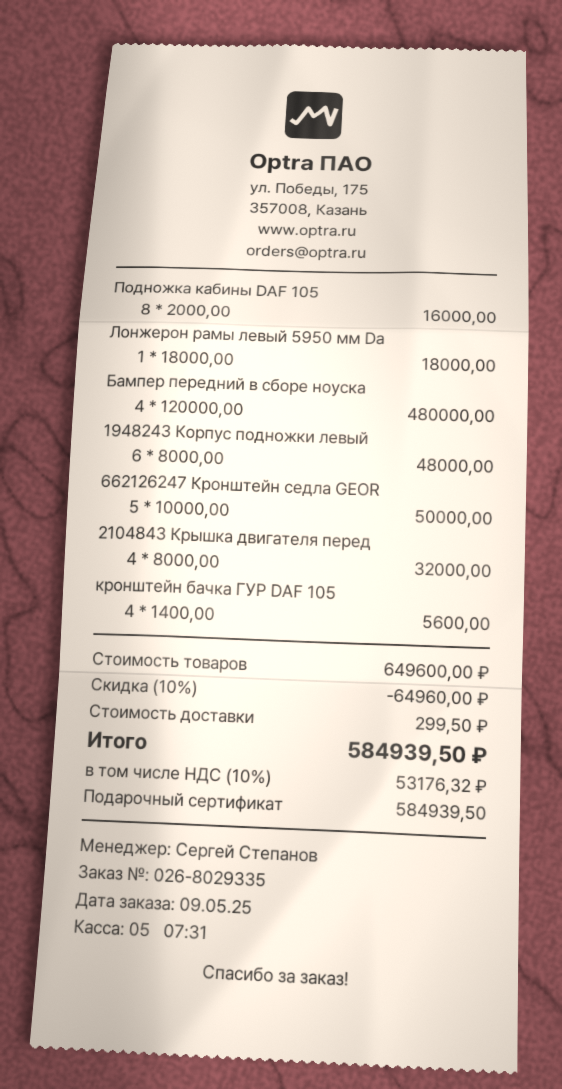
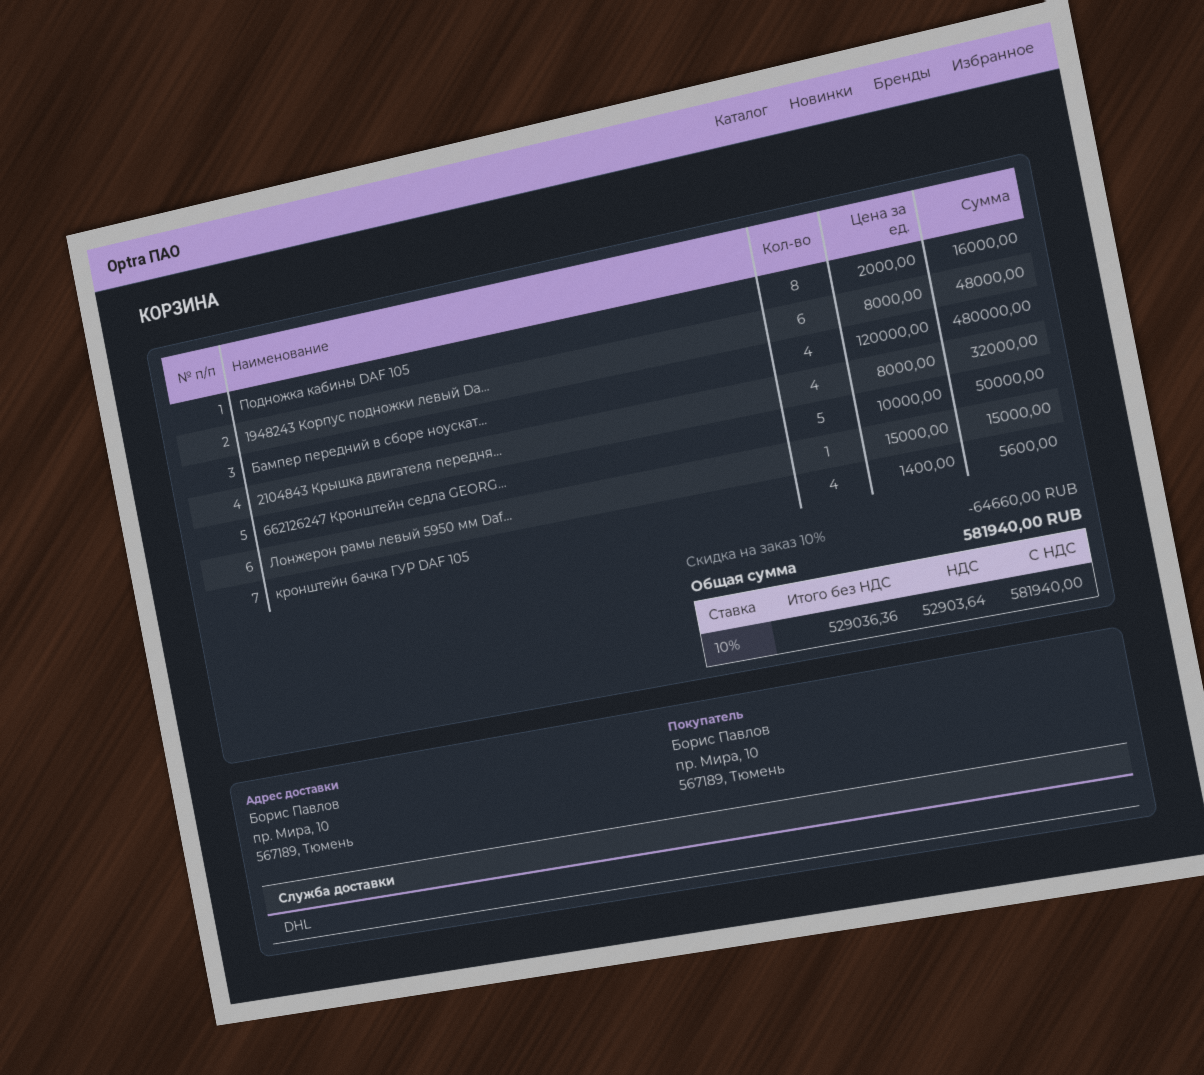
Лонжерон рамы левый 5950 мм Da: 1 x 18000.00 = 18000.00 -> 1 x 15000.00 = 15000.00
discount: 10% = 64960.00 -> 10% = 64660.00
shipping: 299.50 -> none
tax: 10% = 53176.32 -> 10% = 52903.64
total: 584939.50 -> 581940.00

